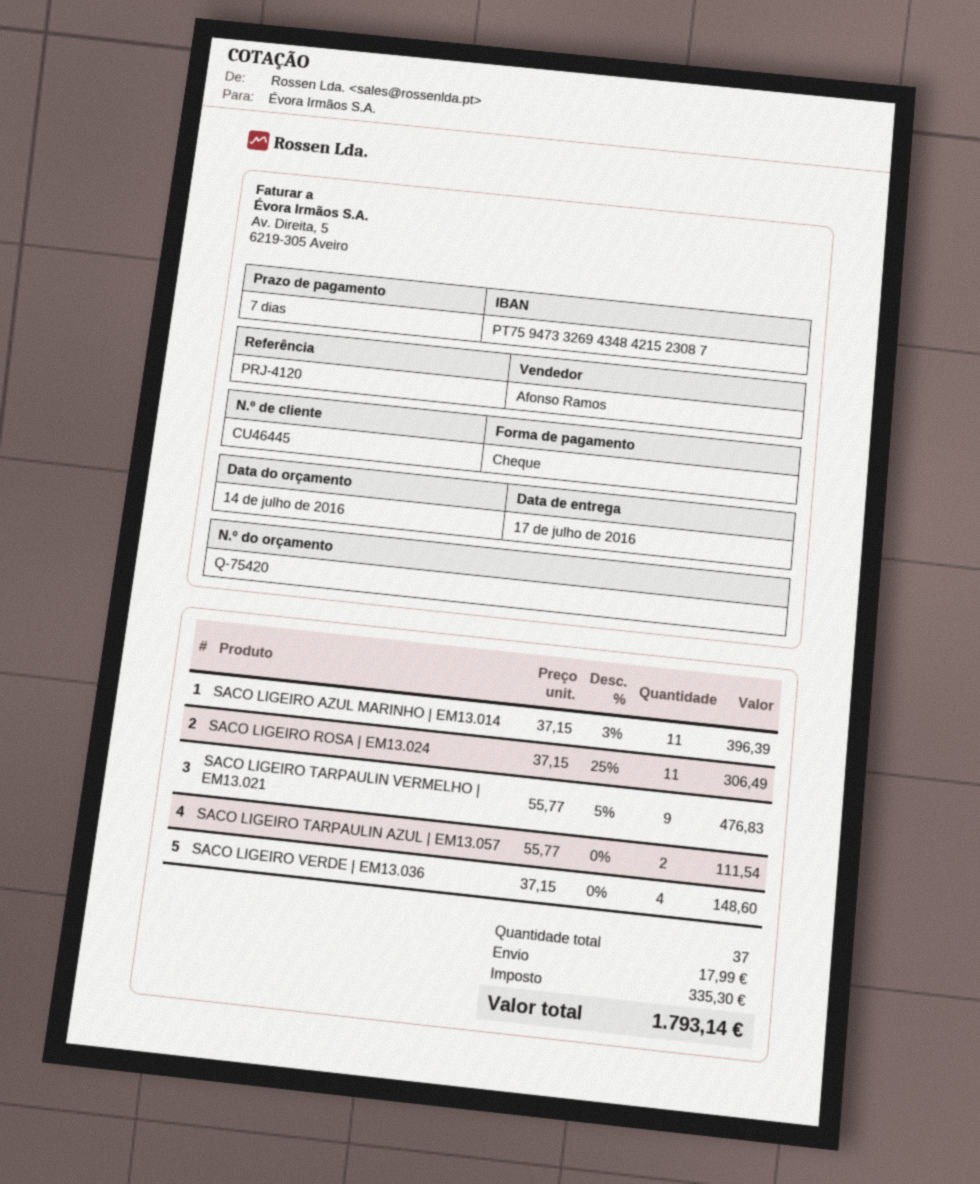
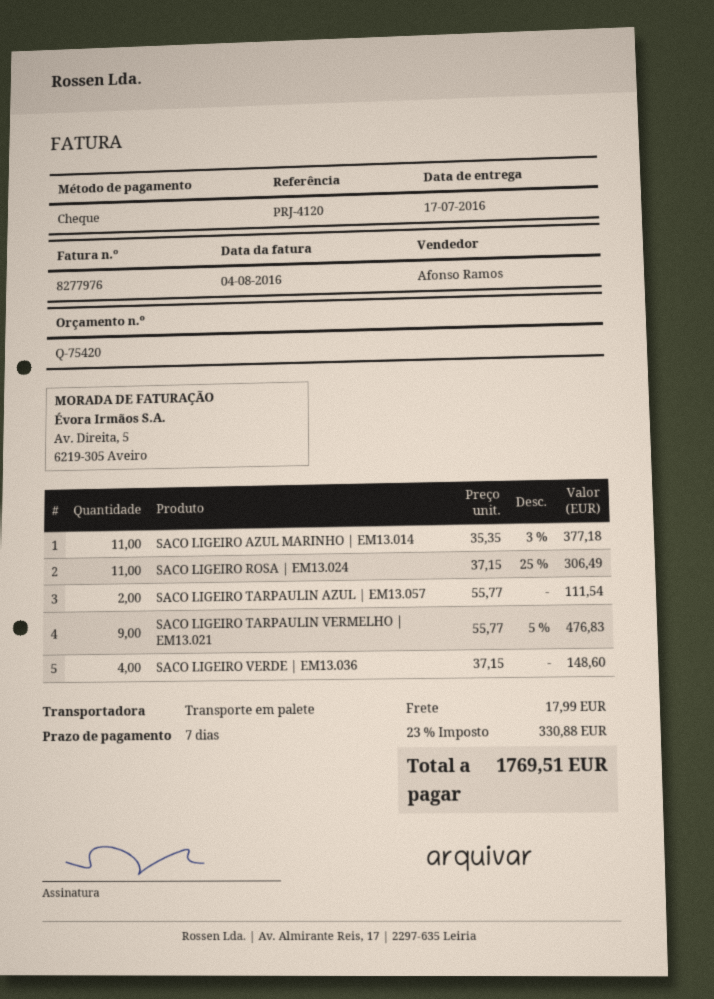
SACO LIGEIRO AZUL MARINHO | EM13.014: 11 x 37.15 - 3% = 396.39 -> 11 x 35.35 - 3% = 377.18
tax: 335.30 -> 330.88
total: 1793.14 -> 1769.51

